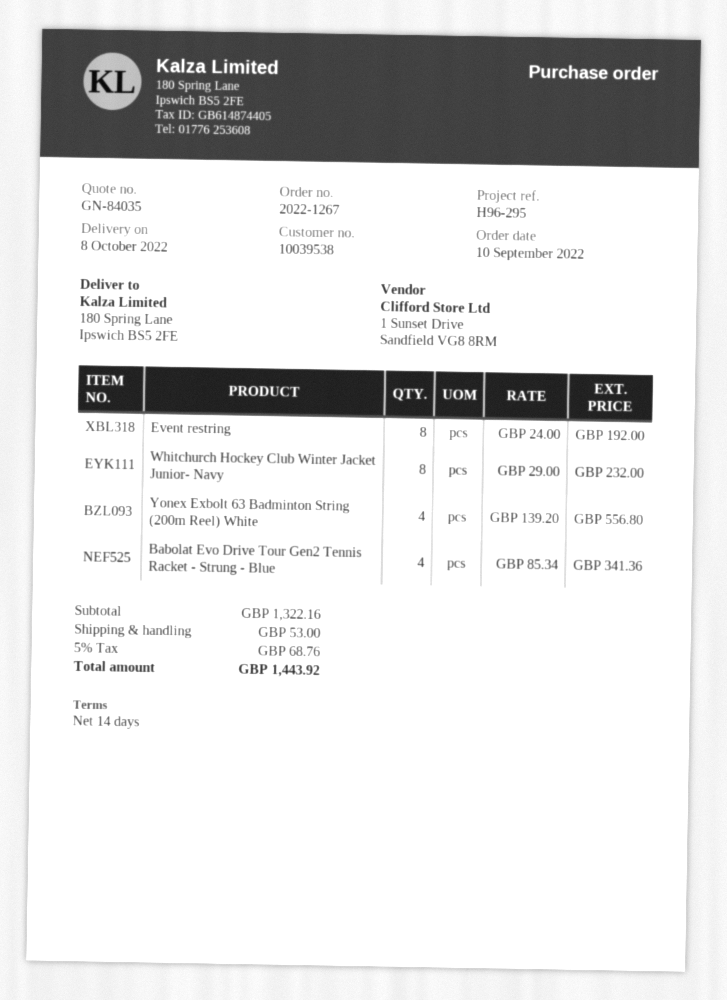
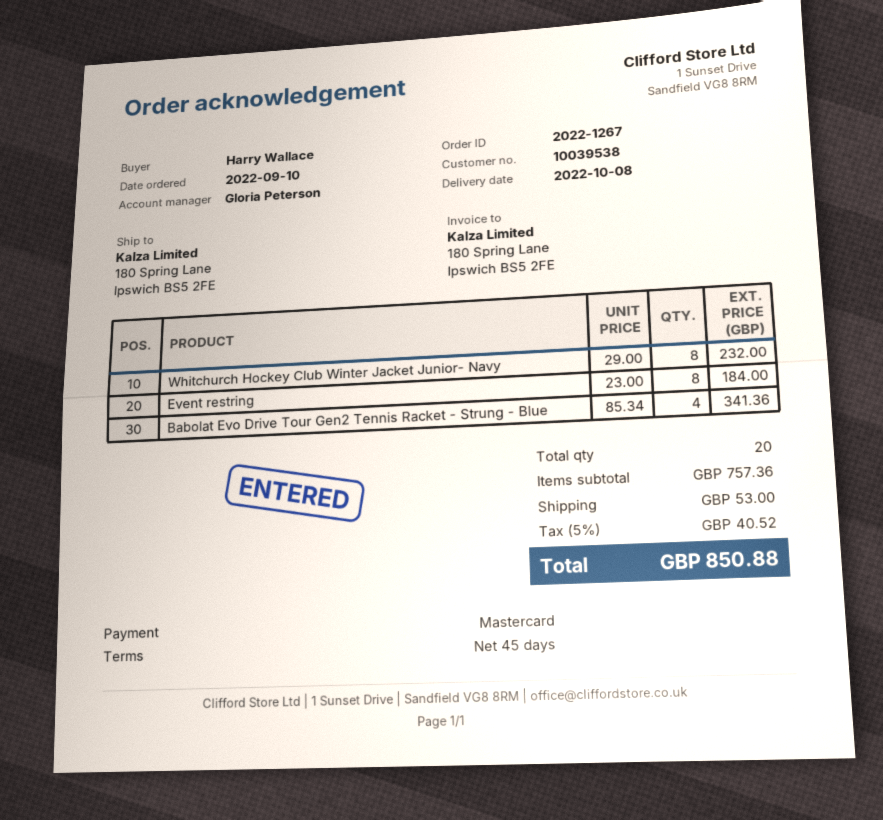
payment terms: 14 days -> 45 days
Event restring: 8 x 24.00 = 192.00 -> 8 x 23.00 = 184.00
Yonex Exbolt 63 Badminton String (200m Reel) White: 4 x 139.20 = 556.80 -> none
subtotal: 1322.16 -> 757.36
tax: 5% = 68.76 -> 5% = 40.52
total: 1443.92 -> 850.88

